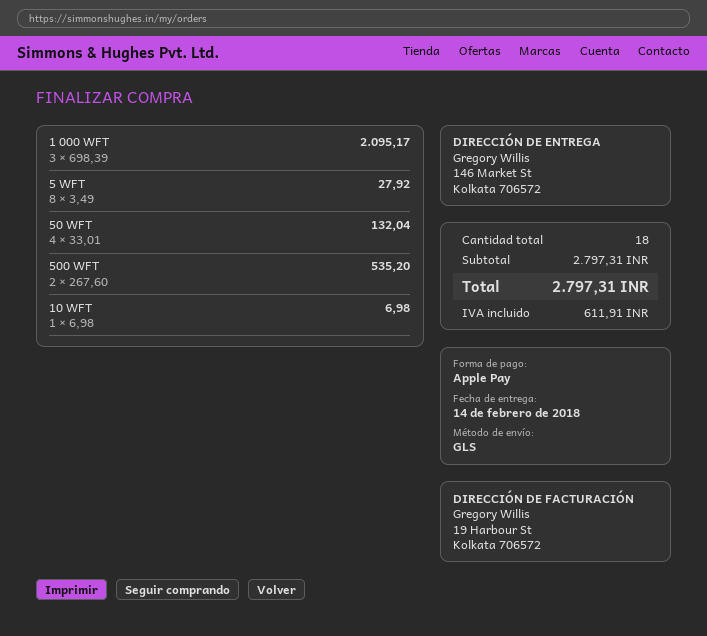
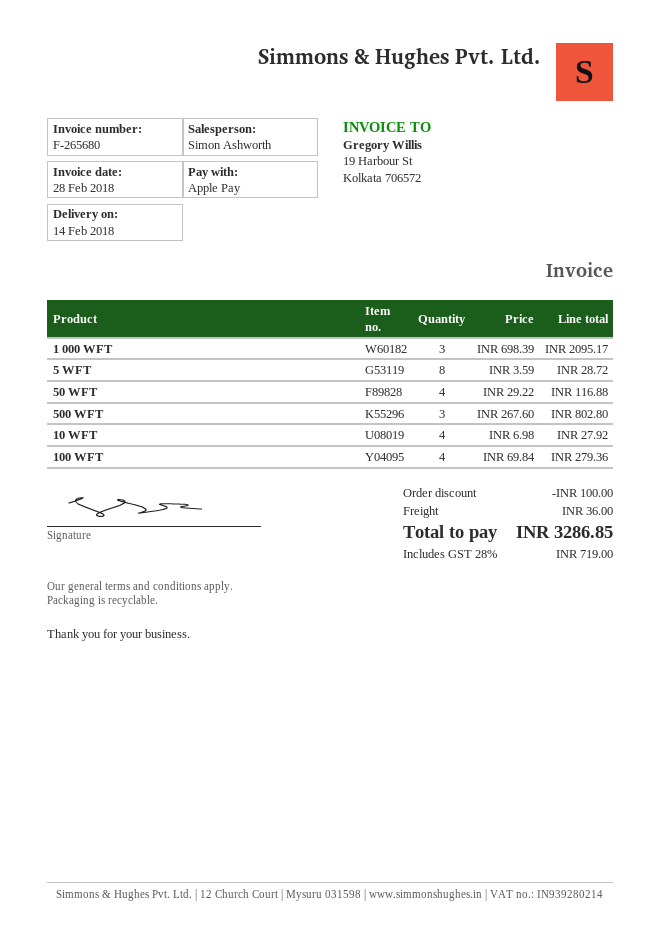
5 WFT: 8 x 3.49 = 27.92 -> 8 x 3.59 = 28.72
50 WFT: 4 x 33.01 = 132.04 -> 4 x 29.22 = 116.88
500 WFT: 2 x 267.60 = 535.20 -> 3 x 267.60 = 802.80
10 WFT: 1 x 6.98 = 6.98 -> 4 x 6.98 = 27.92
100 WFT: none -> 4 x 69.84 = 279.36
discount: none -> 100.00
shipping: none -> 36.00
tax: 611.91 -> 719.00
total: 2797.31 -> 3286.85

